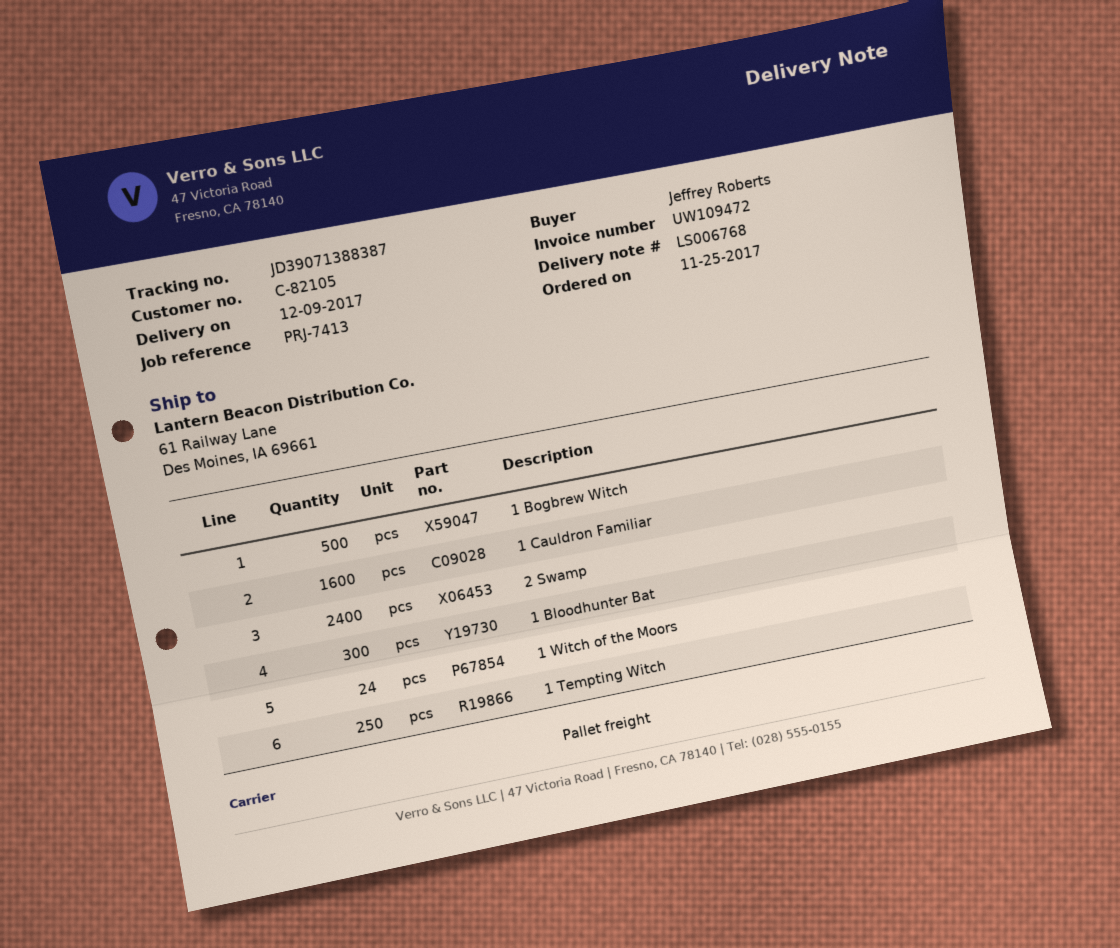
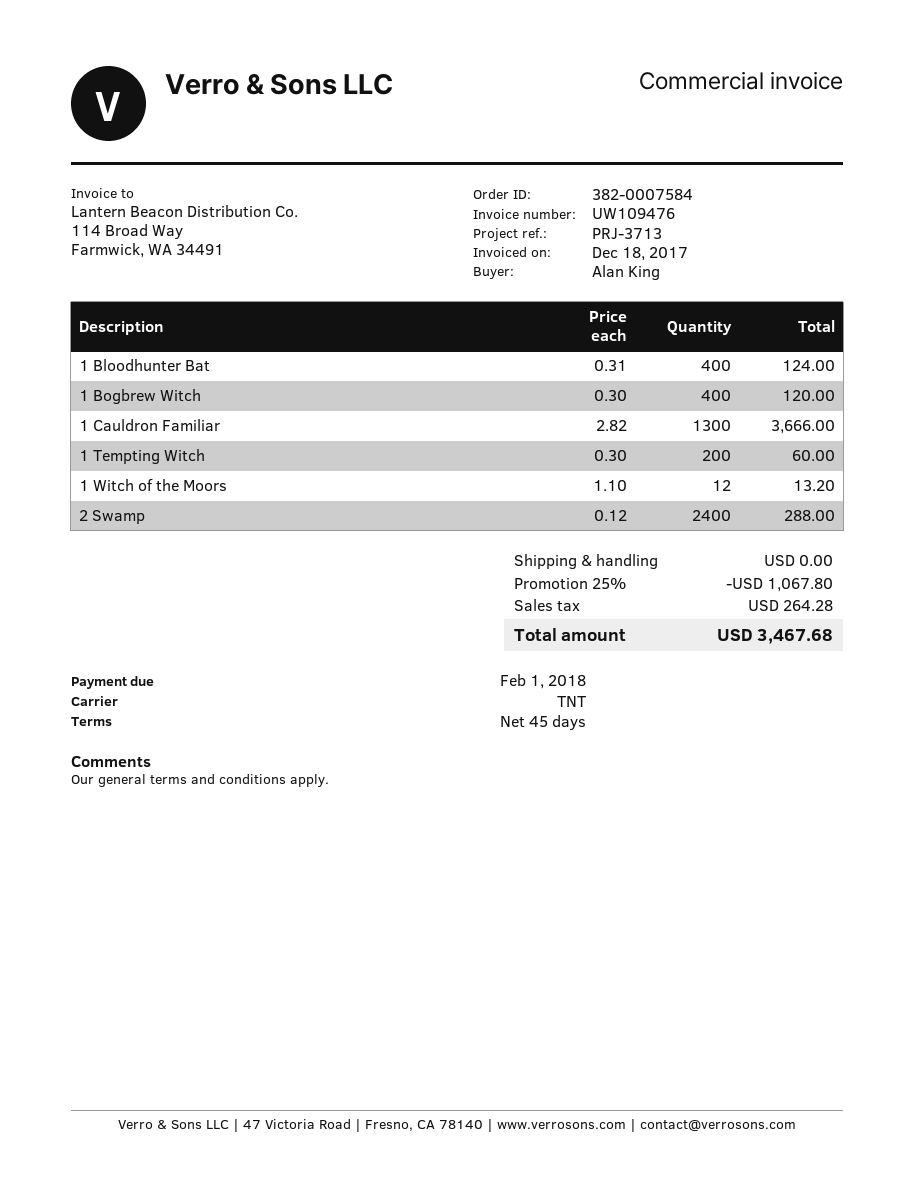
invoice number: UW109472 -> UW109476
reference: PRJ-7413 -> PRJ-3713
ordered by: Jeffrey Roberts -> Alan King
shipping method: pallet freight -> TNT
1 Bogbrew Witch: 500 -> 400
1 Cauldron Familiar: 1600 -> 1300
1 Bloodhunter Bat: 300 -> 400
1 Witch of the Moors: 24 -> 12
1 Tempting Witch: 250 -> 200

